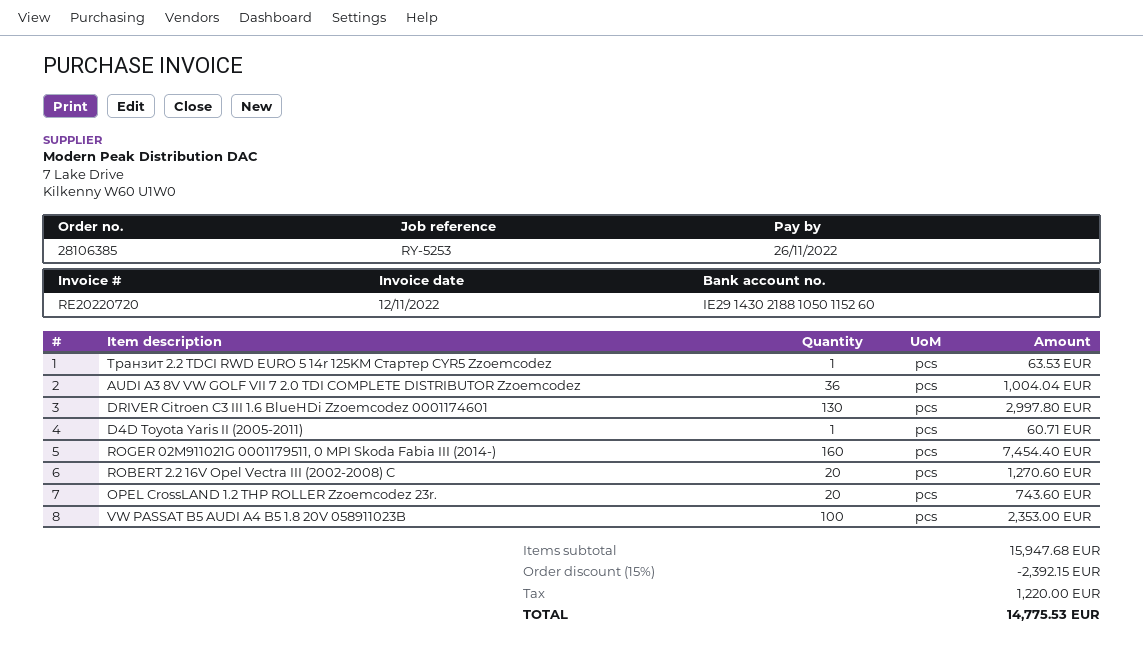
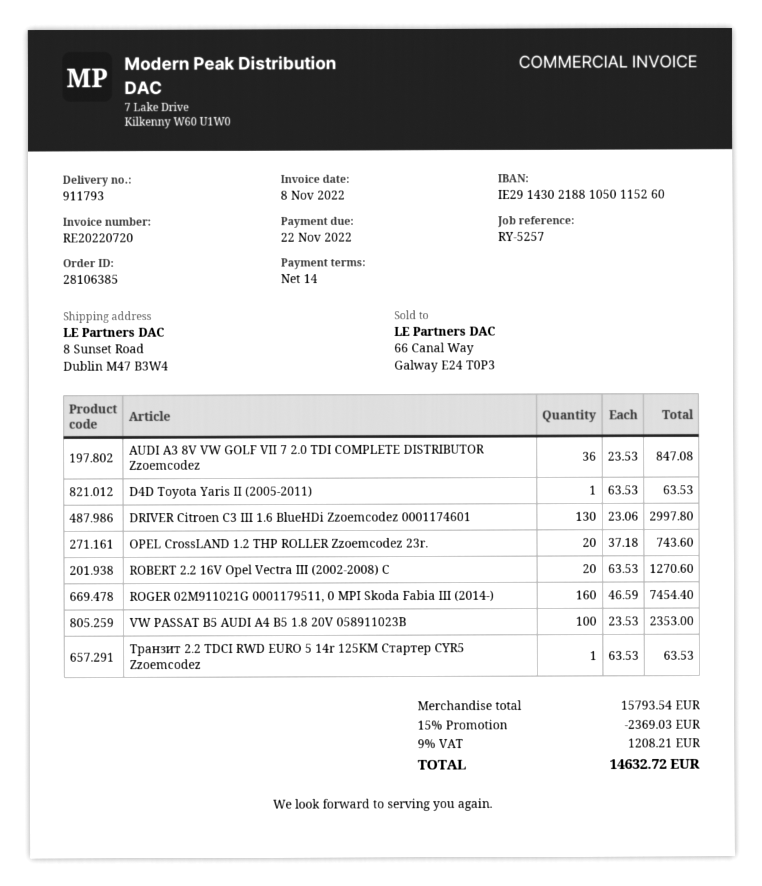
invoice date: 2022-11-12 -> 2022-11-08
due date: 2022-11-26 -> 2022-11-22
reference: RY-5253 -> RY-5257
AUDI A3 8V VW GOLF VII 7 2.0 TDI COMPLETE DISTRIBUTOR Zzoemcodez: 36 for 1004.04 -> 36 for 847.08
D4D Toyota Yaris II (2005-2011): 1 for 60.71 -> 1 for 63.53
subtotal: 15947.68 -> 15793.54
discount: 15% = 2392.15 -> 15% = 2369.03
tax: 1220.00 -> 1208.21
total: 14775.53 -> 14632.72

